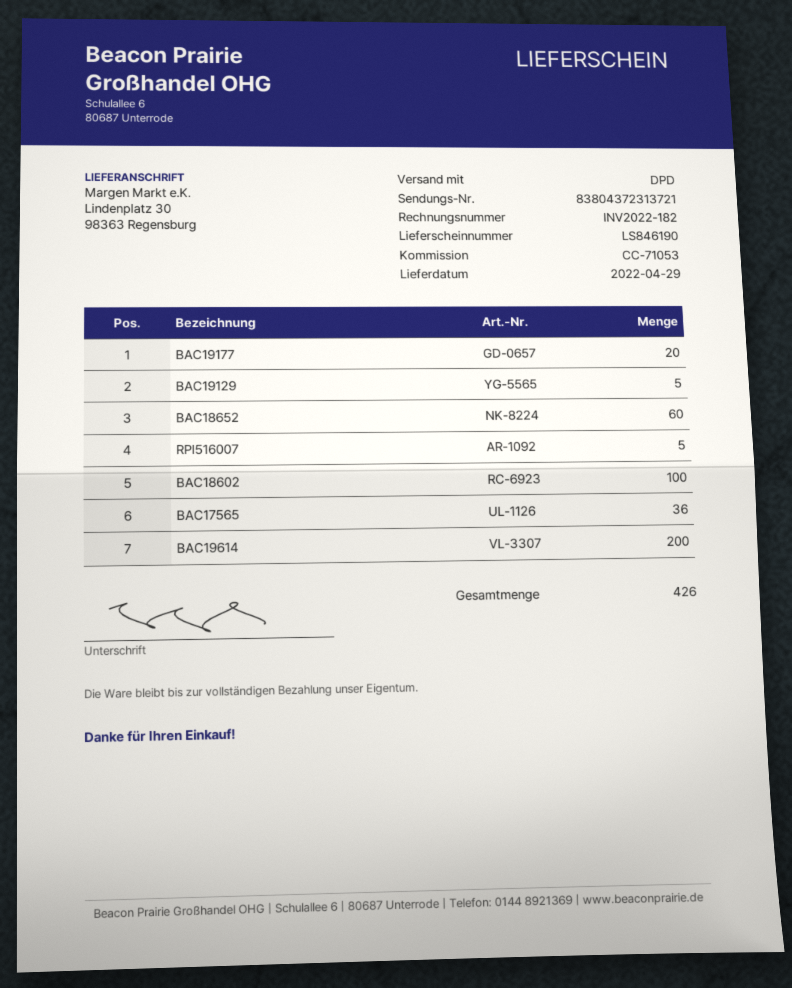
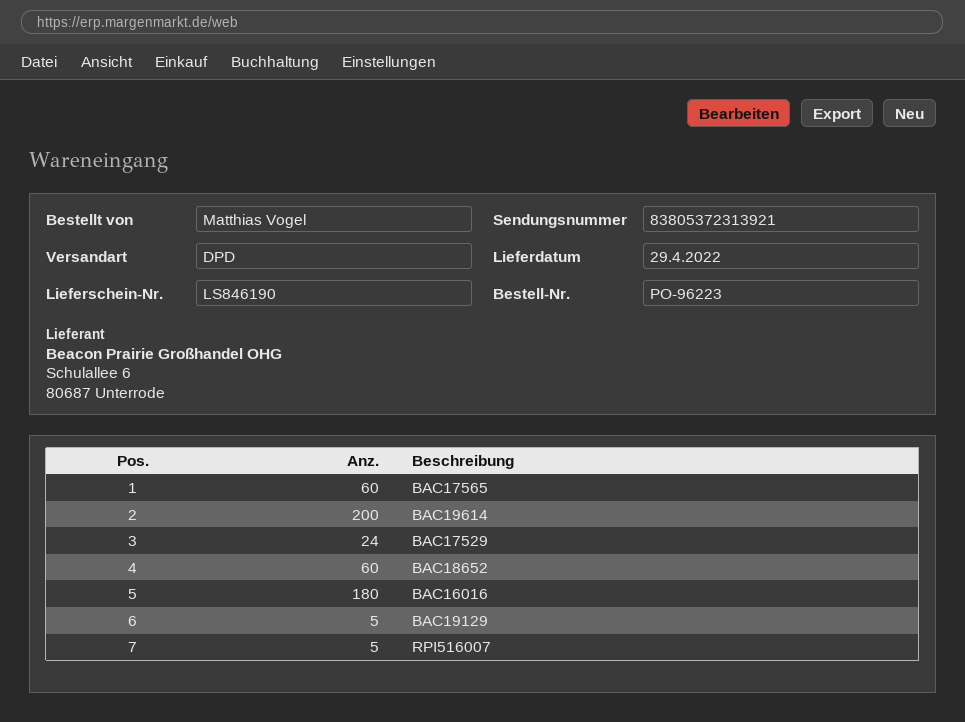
tracking number: 83804372313721 -> 83805372313921
BAC19177: 20 -> none
BAC18602: 100 -> none
BAC17565: 36 -> 60
BAC17529: none -> 24
BAC16016: none -> 180

